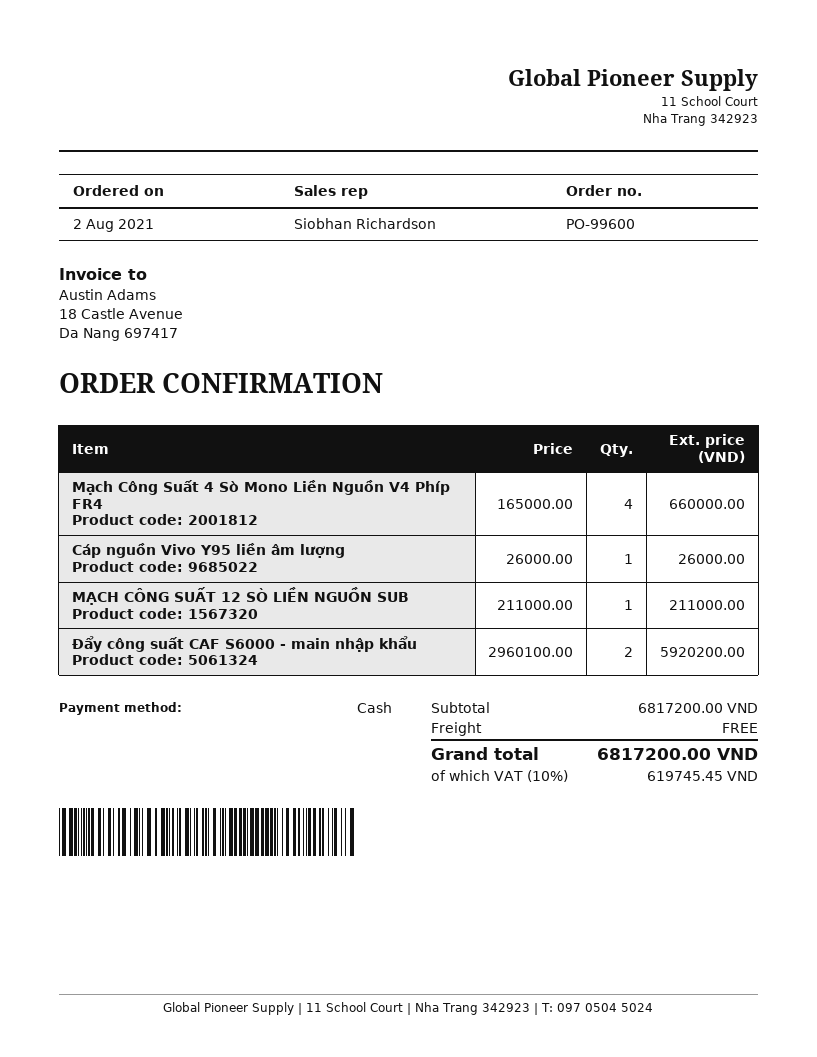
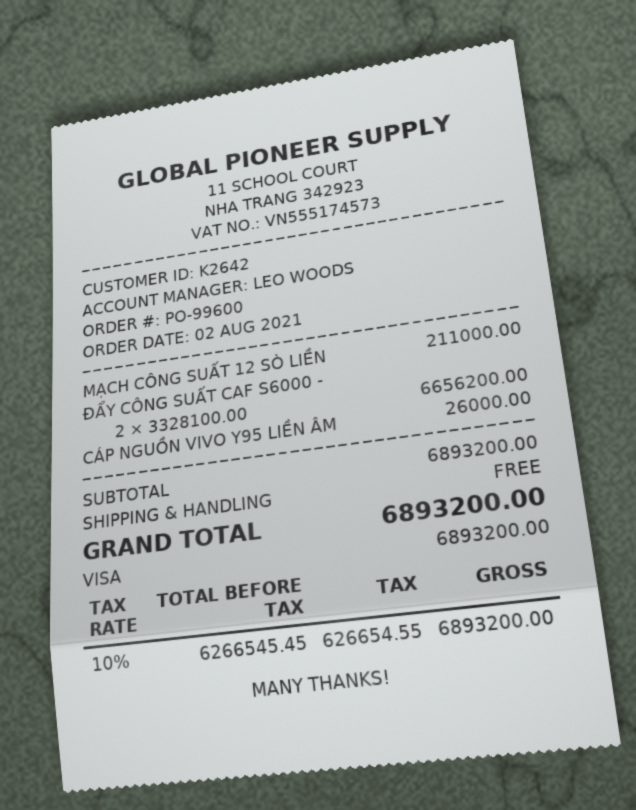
sales rep: Siobhan Richardson -> LEO WOODS
payment method: cash -> Visa
Mạch Công Suất 4 Sò Mono Liền Nguồn V4 Phíp FR4: 4 x 165000.00 = 660000.00 -> none
Đẩy công suất CAF S6000 - main nhập khẩu: 2 x 2960100.00 = 5920200.00 -> 2 x 3328100.00 = 6656200.00
subtotal: 6817200.00 -> 6893200.00
tax: 10% = 619745.45 -> 10% = 626654.55
total: 6817200.00 -> 6893200.00

